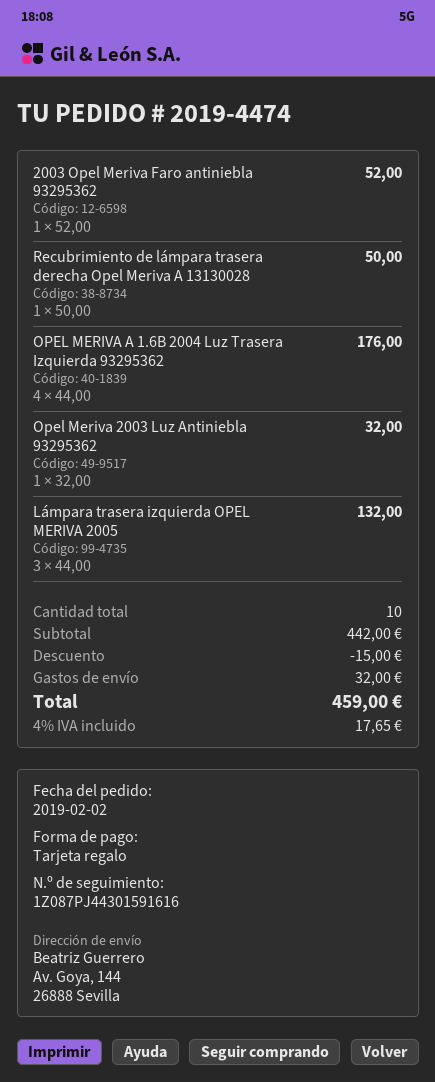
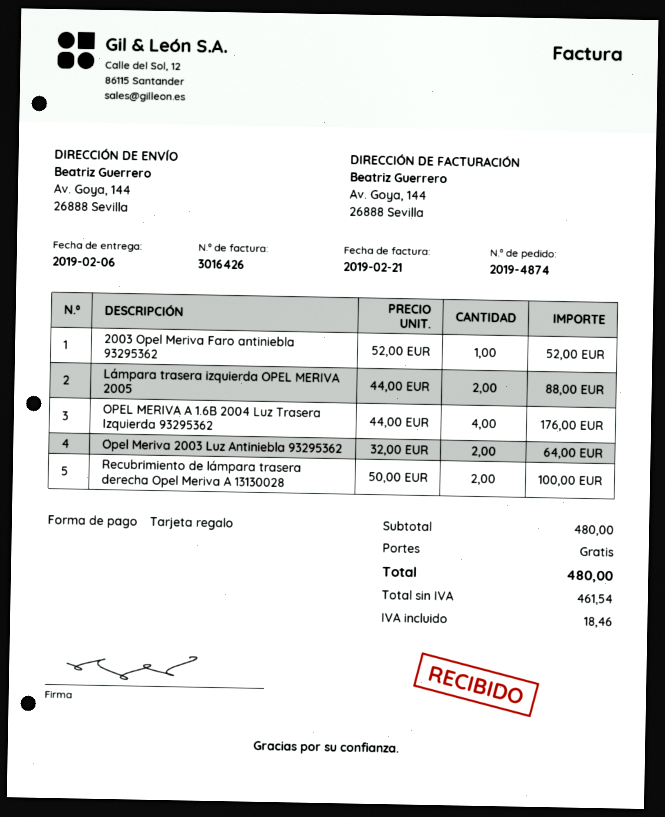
order number: 2019-4474 -> 2019-4874
Recubrimiento de lámpara trasera derecha Opel Meriva A 13130028: 1 x 50.00 = 50.00 -> 2 x 50.00 = 100.00
Opel Meriva 2003 Luz Antiniebla 93295362: 1 x 32.00 = 32.00 -> 2 x 32.00 = 64.00
Lámpara trasera izquierda OPEL MERIVA 2005: 3 x 44.00 = 132.00 -> 2 x 44.00 = 88.00
subtotal: 442.00 -> 480.00
discount: 15.00 -> none
shipping: 32.00 -> 0.00
tax: 17.65 -> 18.46
total: 459.00 -> 480.00

